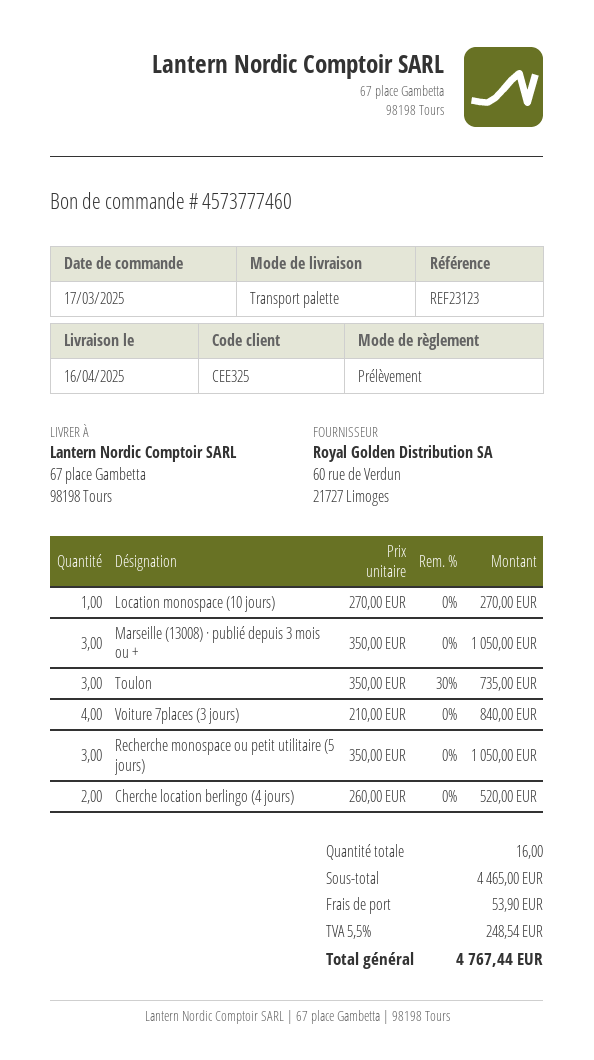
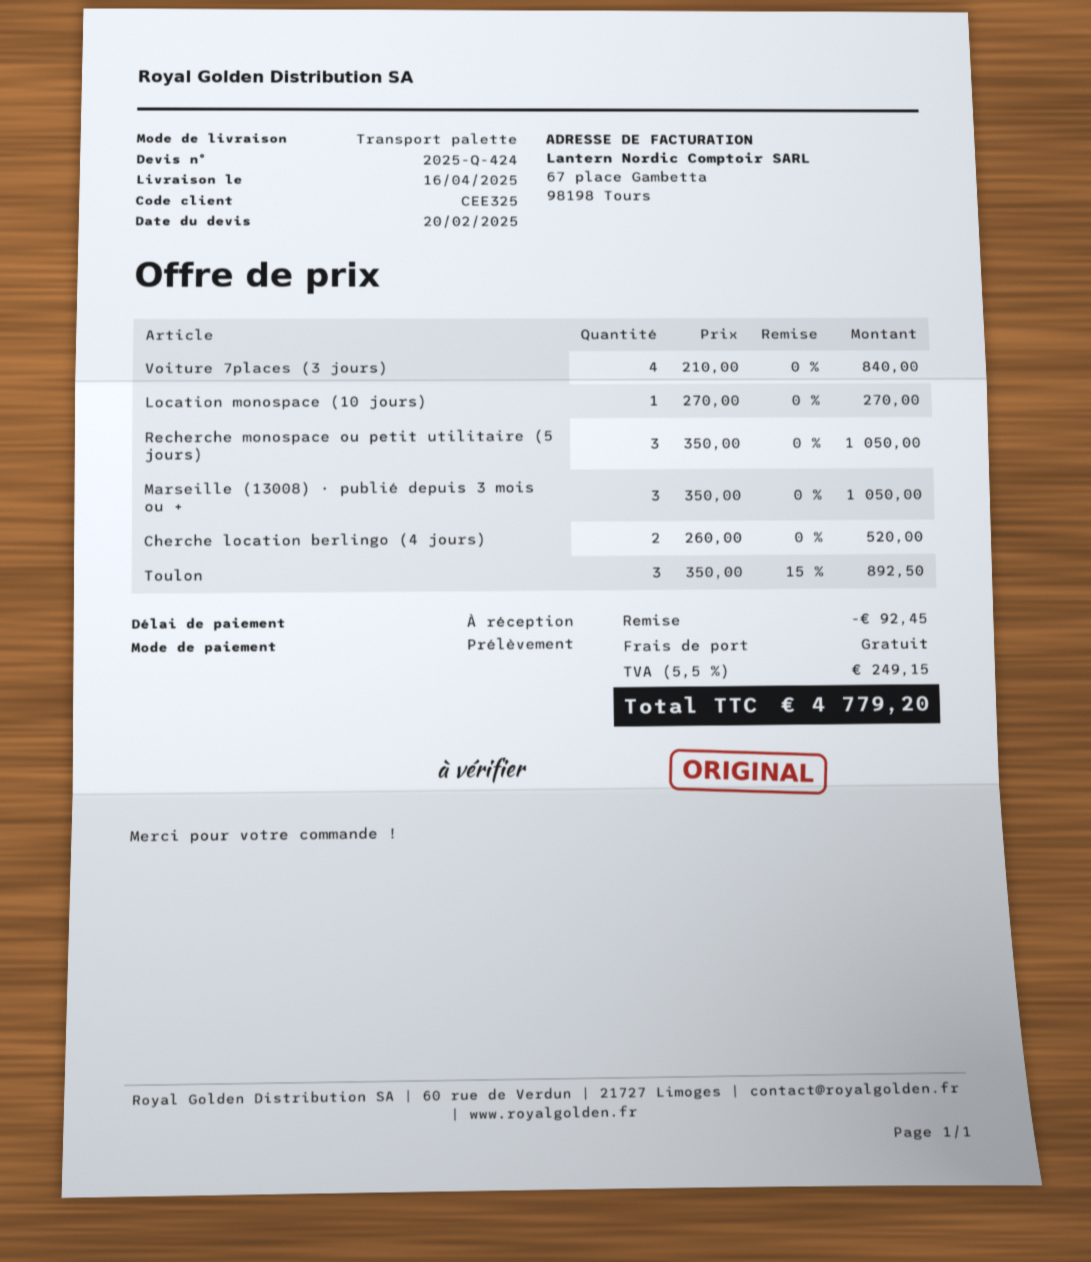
Toulon: 3 x 350.00 - 30% = 735.00 -> 3 x 350.00 - 15% = 892.50
discount: none -> 92.45
shipping: 53.90 -> 0.00
tax: 5.5% = 248.54 -> 5.5% = 249.15
total: 4767.44 -> 4779.20

